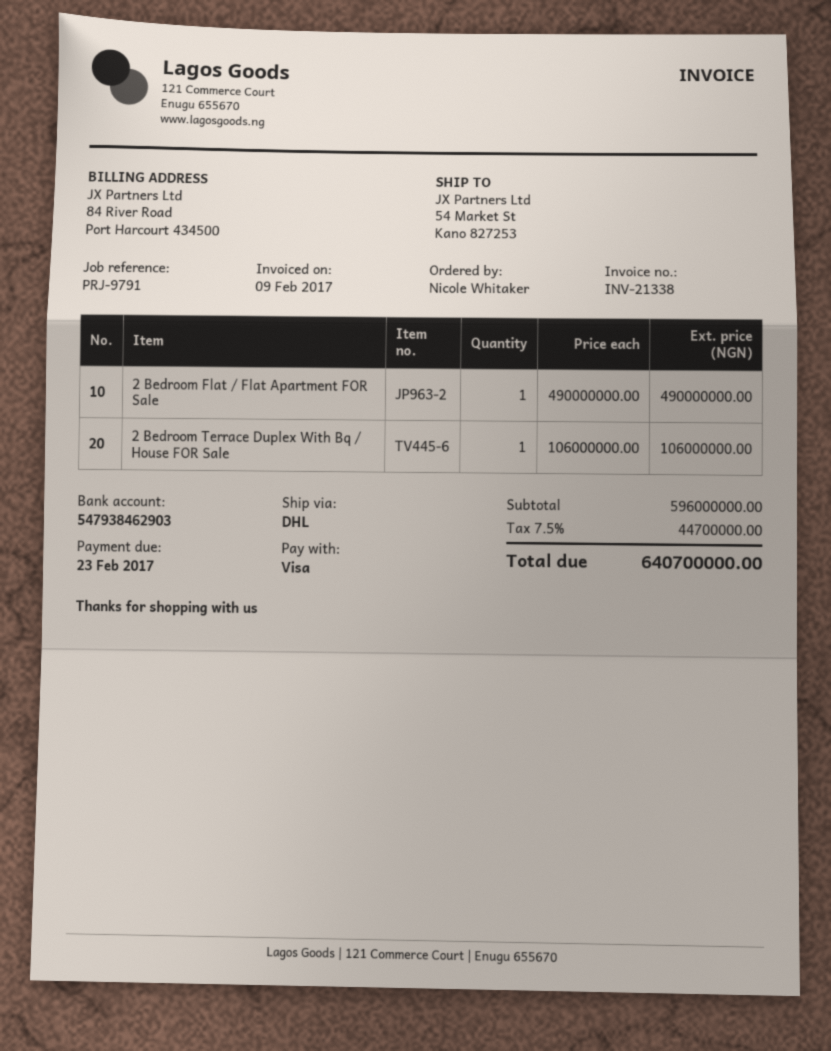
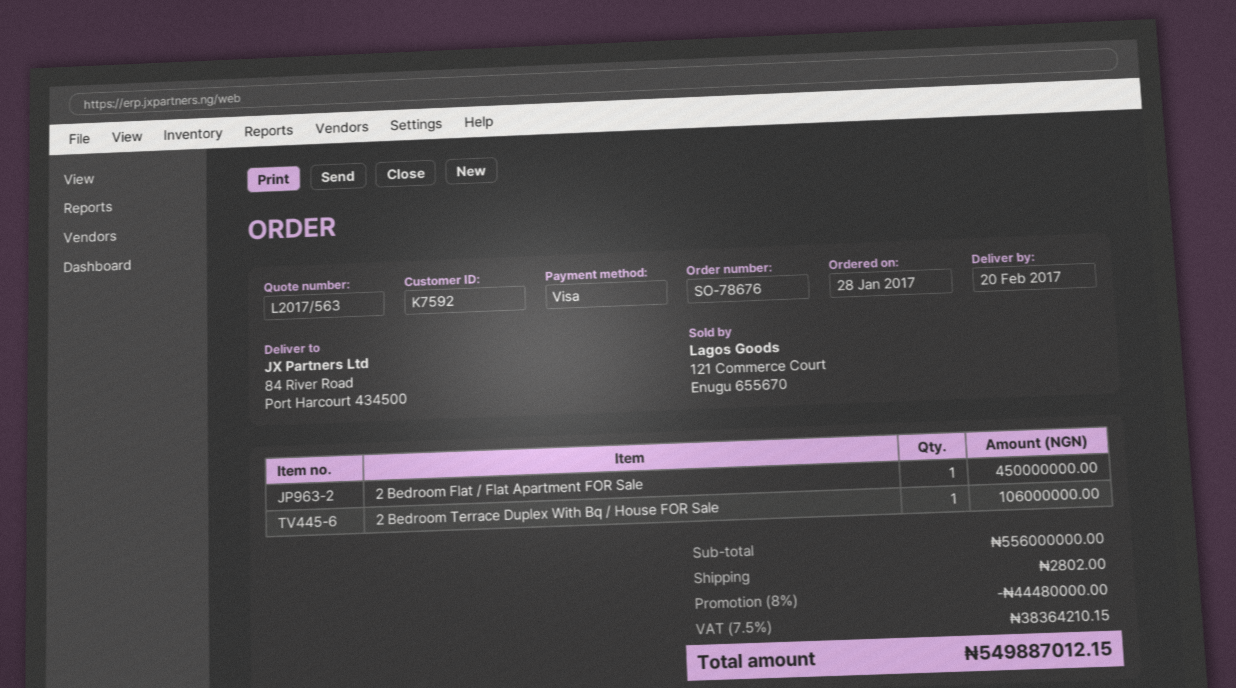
ship to: 54 Market St, Kano 827253 -> 84 River Road, Port Harcourt 434500
2 Bedroom Flat / Flat Apartment FOR Sale: 1 for 490000000.00 -> 1 for 450000000.00
subtotal: 596000000.00 -> 556000000.00
discount: none -> 8% = 44480000.00
shipping: none -> 2802.00
tax: 7.5% = 44700000.00 -> 7.5% = 38364210.15
total: 640700000.00 -> 549887012.15

